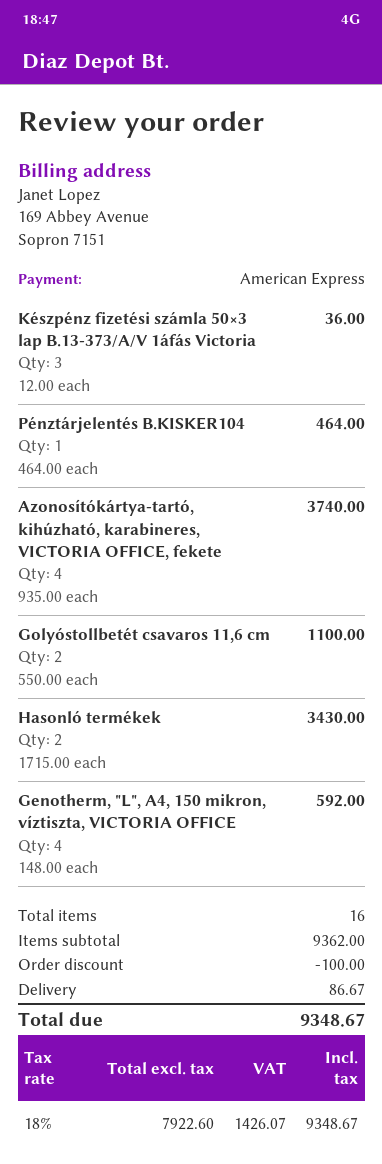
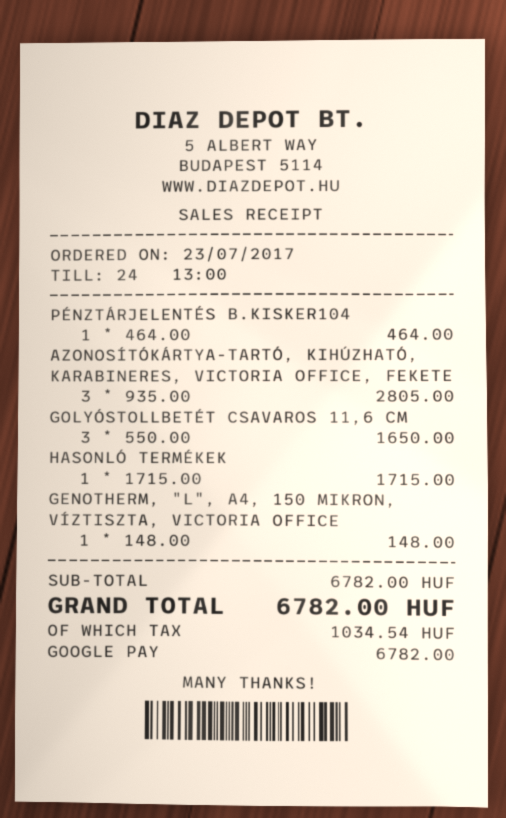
payment method: American Express -> Google Pay
Készpénz fizetési számla 50×3 lap B.13-373/A/V 1áfás Victoria: 3 x 12.00 = 36.00 -> none
Azonosítókártya-tartó, kihúzható, karabineres, VICTORIA OFFICE, fekete: 4 x 935.00 = 3740.00 -> 3 x 935.00 = 2805.00
Golyóstollbetét csavaros 11,6 cm: 2 x 550.00 = 1100.00 -> 3 x 550.00 = 1650.00
Hasonló termékek: 2 x 1715.00 = 3430.00 -> 1 x 1715.00 = 1715.00
Genotherm, "L", A4, 150 mikron, víztiszta, VICTORIA OFFICE: 4 x 148.00 = 592.00 -> 1 x 148.00 = 148.00
subtotal: 9362.00 -> 6782.00
discount: 100.00 -> none
shipping: 86.67 -> none
tax: 1426.07 -> 1034.54
total: 9348.67 -> 6782.00

